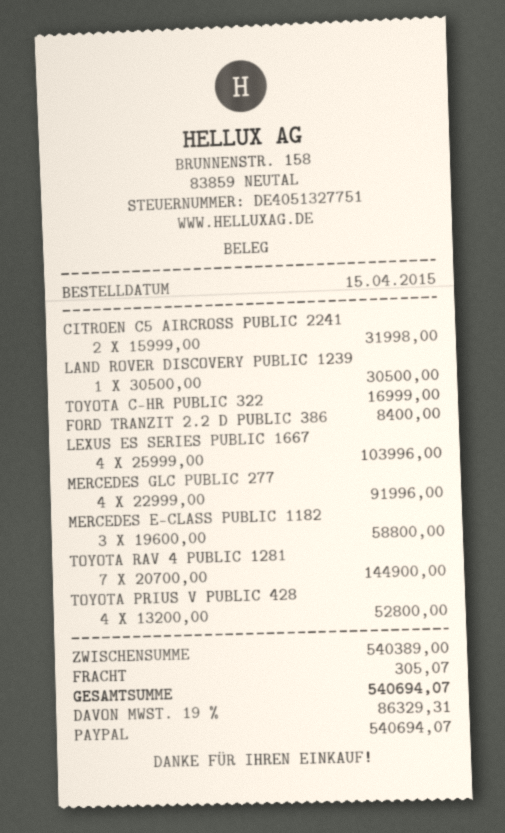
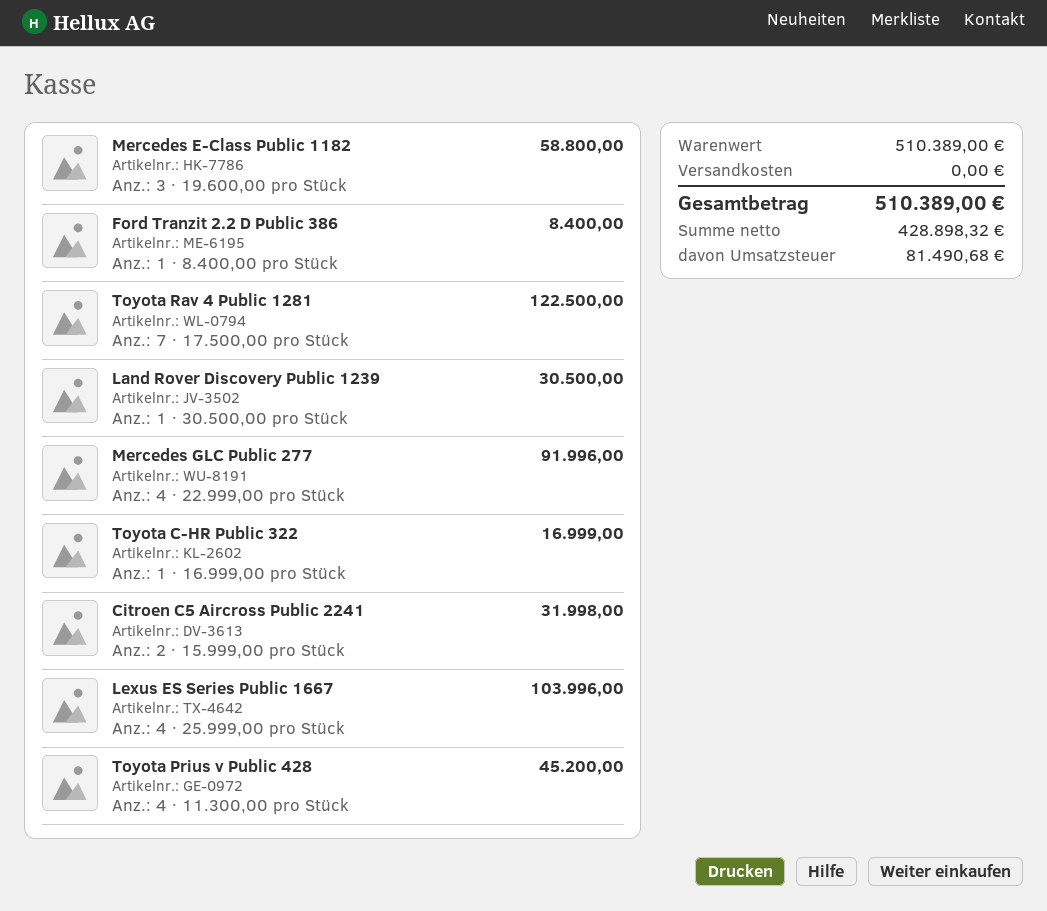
TOYOTA RAV 4 PUBLIC 1281: 7 x 20700.00 = 144900.00 -> 7 x 17500.00 = 122500.00
TOYOTA PRIUS V PUBLIC 428: 4 x 13200.00 = 52800.00 -> 4 x 11300.00 = 45200.00
subtotal: 540389.00 -> 510389.00
shipping: 305.07 -> 0.00
tax: 86329.31 -> 81490.68
total: 540694.07 -> 510389.00

